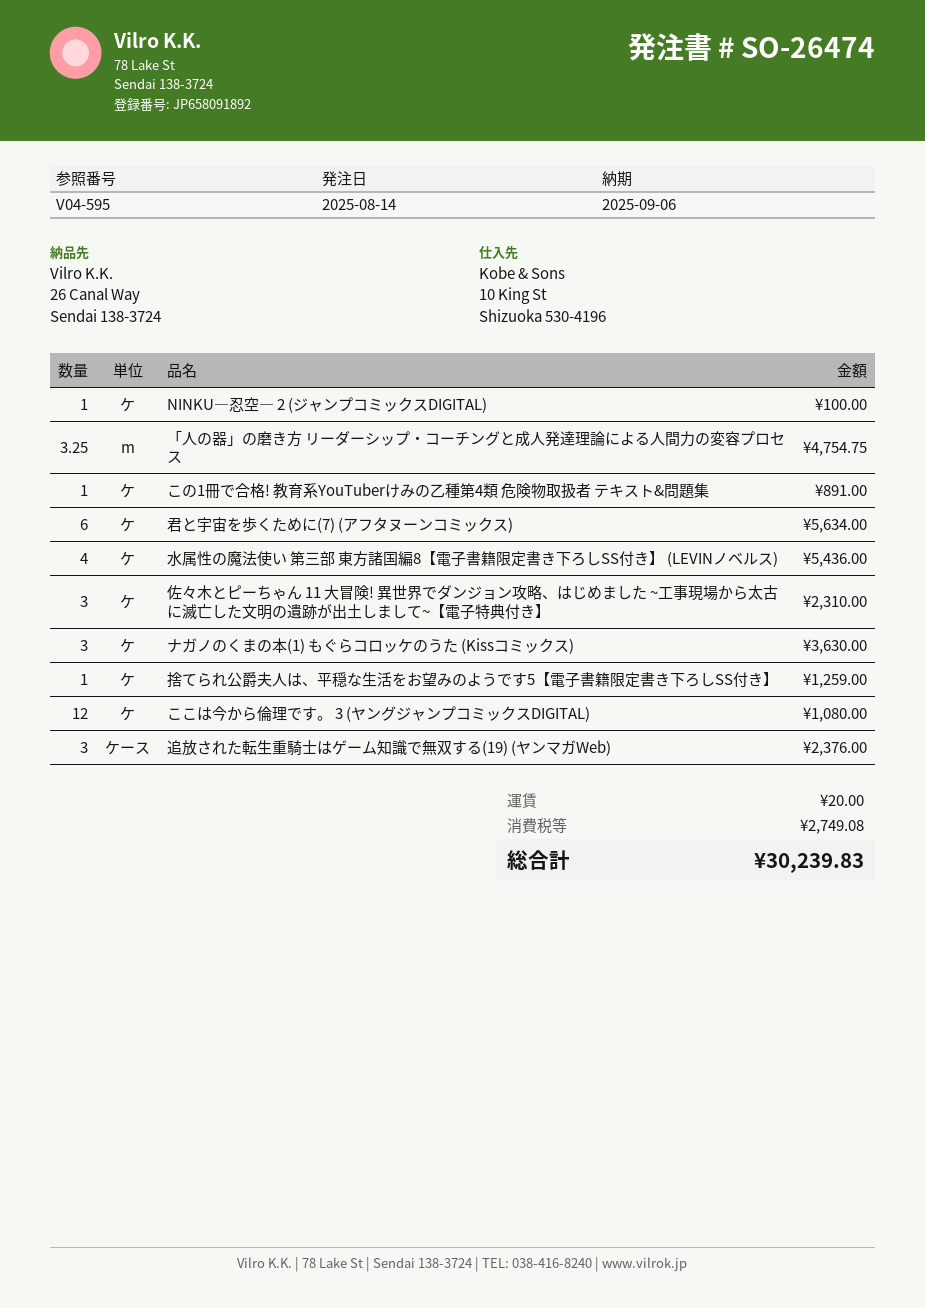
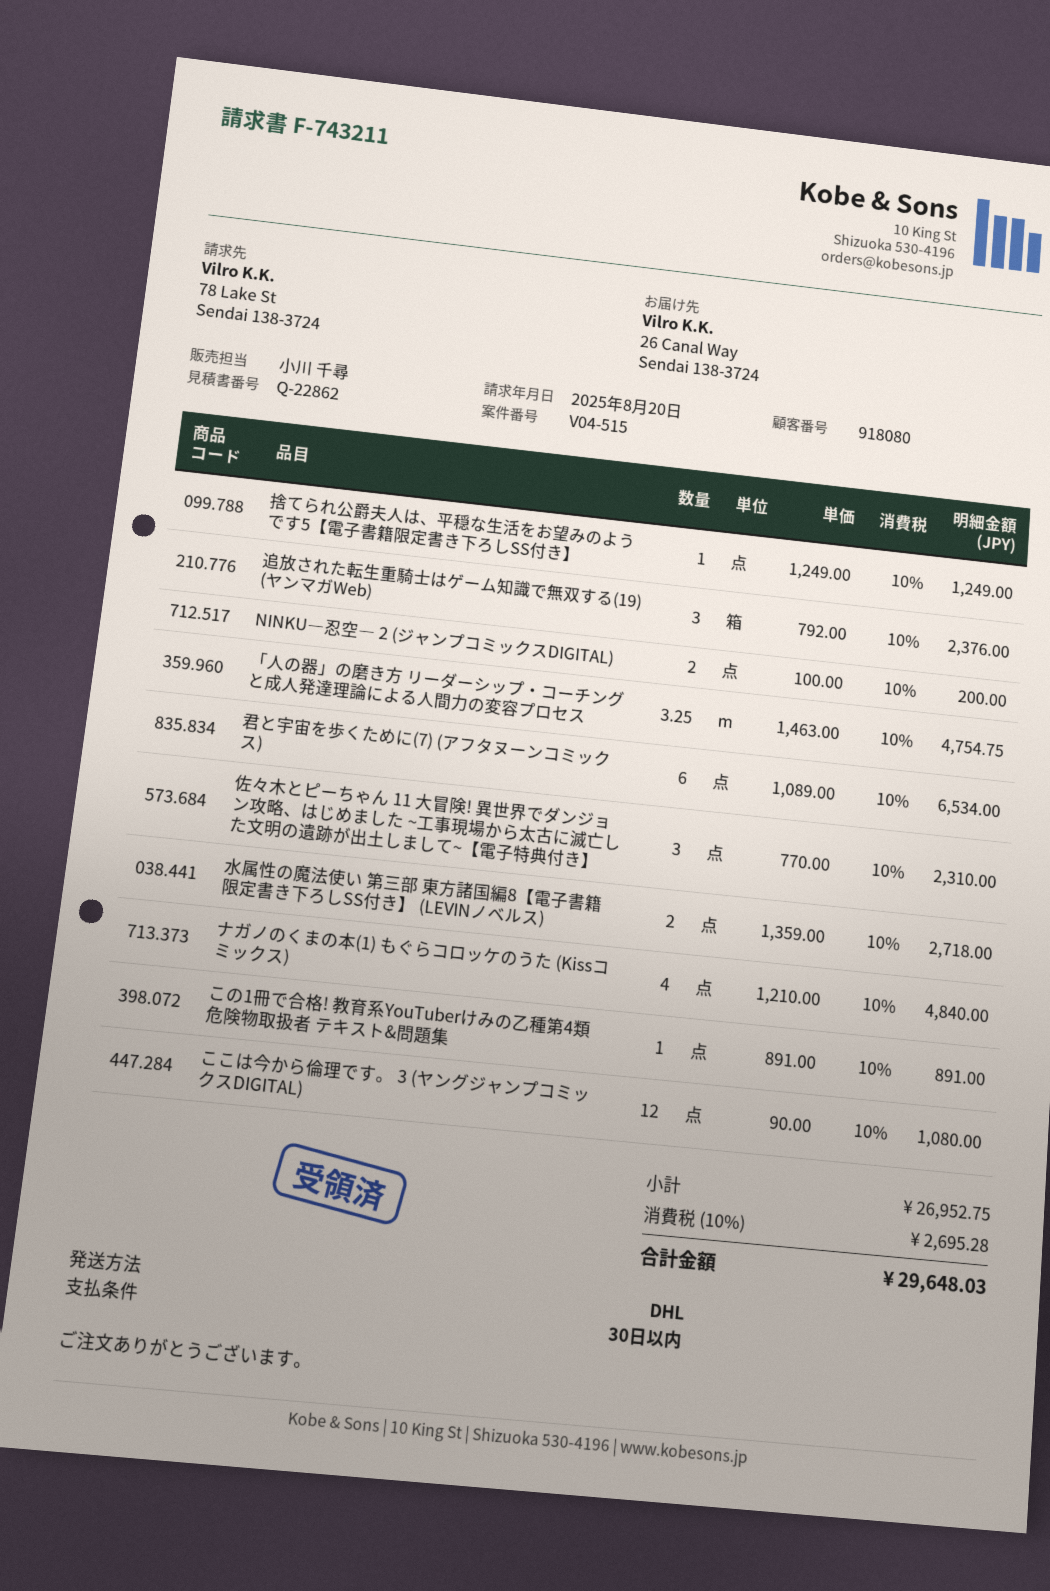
reference: V04-595 -> V04-515
NINKU―忍空― 2 (ジャンプコミックスDIGITAL): 1 for 100.00 -> 2 for 200.00
君と宇宙を歩くために(7) (アフタヌーンコミックス): 6 for 5634.00 -> 6 for 6534.00
水属性の魔法使い 第三部 東方諸国編8【電子書籍限定書き下ろしSS付き】 (LEVINノベルス): 4 for 5436.00 -> 2 for 2718.00
ナガノのくまの本(1) もぐらコロッケのうた (Kissコミックス): 3 for 3630.00 -> 4 for 4840.00
捨てられ公爵夫人は、平穏な生活をお望みのようです5【電子書籍限定書き下ろしSS付き】: 1 for 1259.00 -> 1 for 1249.00
shipping: 20.00 -> none
tax: 2749.08 -> 2695.28
total: 30239.83 -> 29648.03

